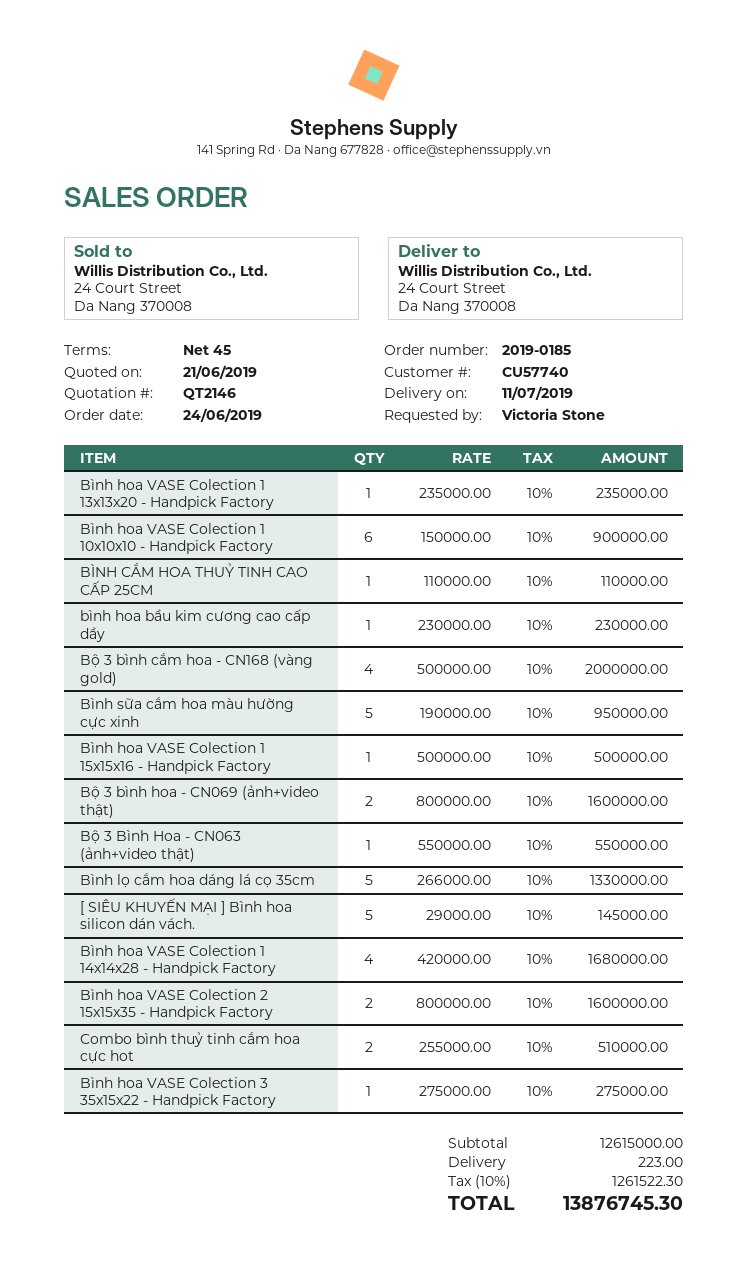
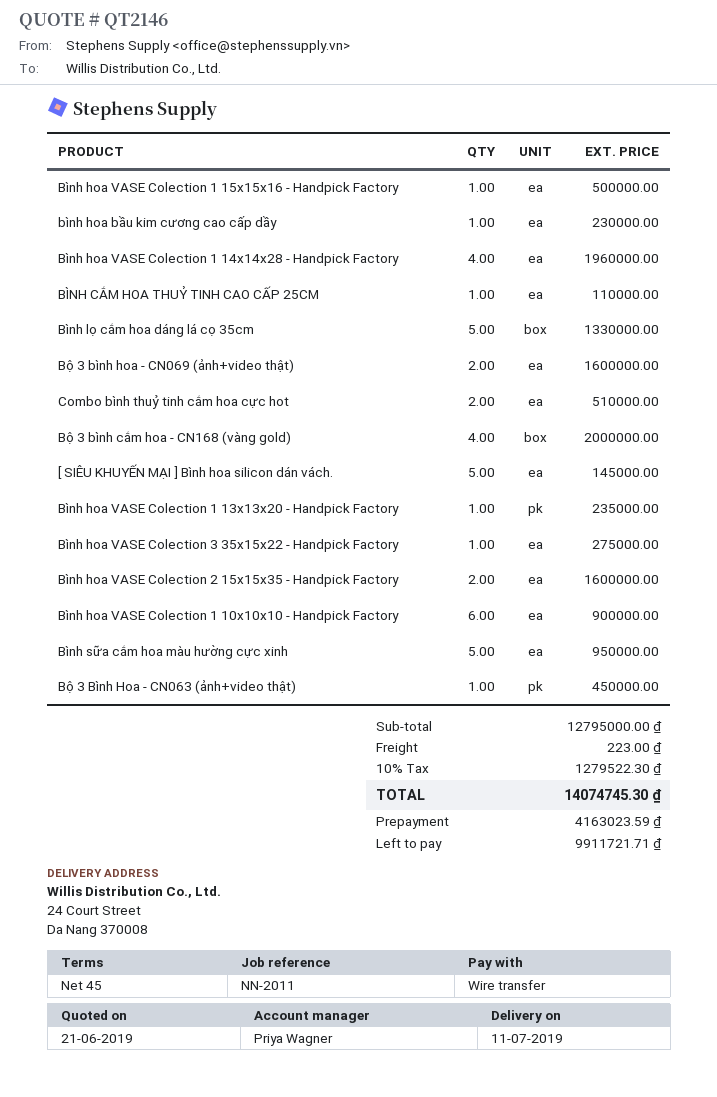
Bộ 3 Bình Hoa - CN063 (ảnh+video thật): 1 for 550000.00 -> 1 for 450000.00
Bình hoa VASE Colection 1 14x14x28 - Handpick Factory: 4 for 1680000.00 -> 4 for 1960000.00
subtotal: 12615000.00 -> 12795000.00
tax: 10% = 1261522.30 -> 10% = 1279522.30
total: 13876745.30 -> 14074745.30

